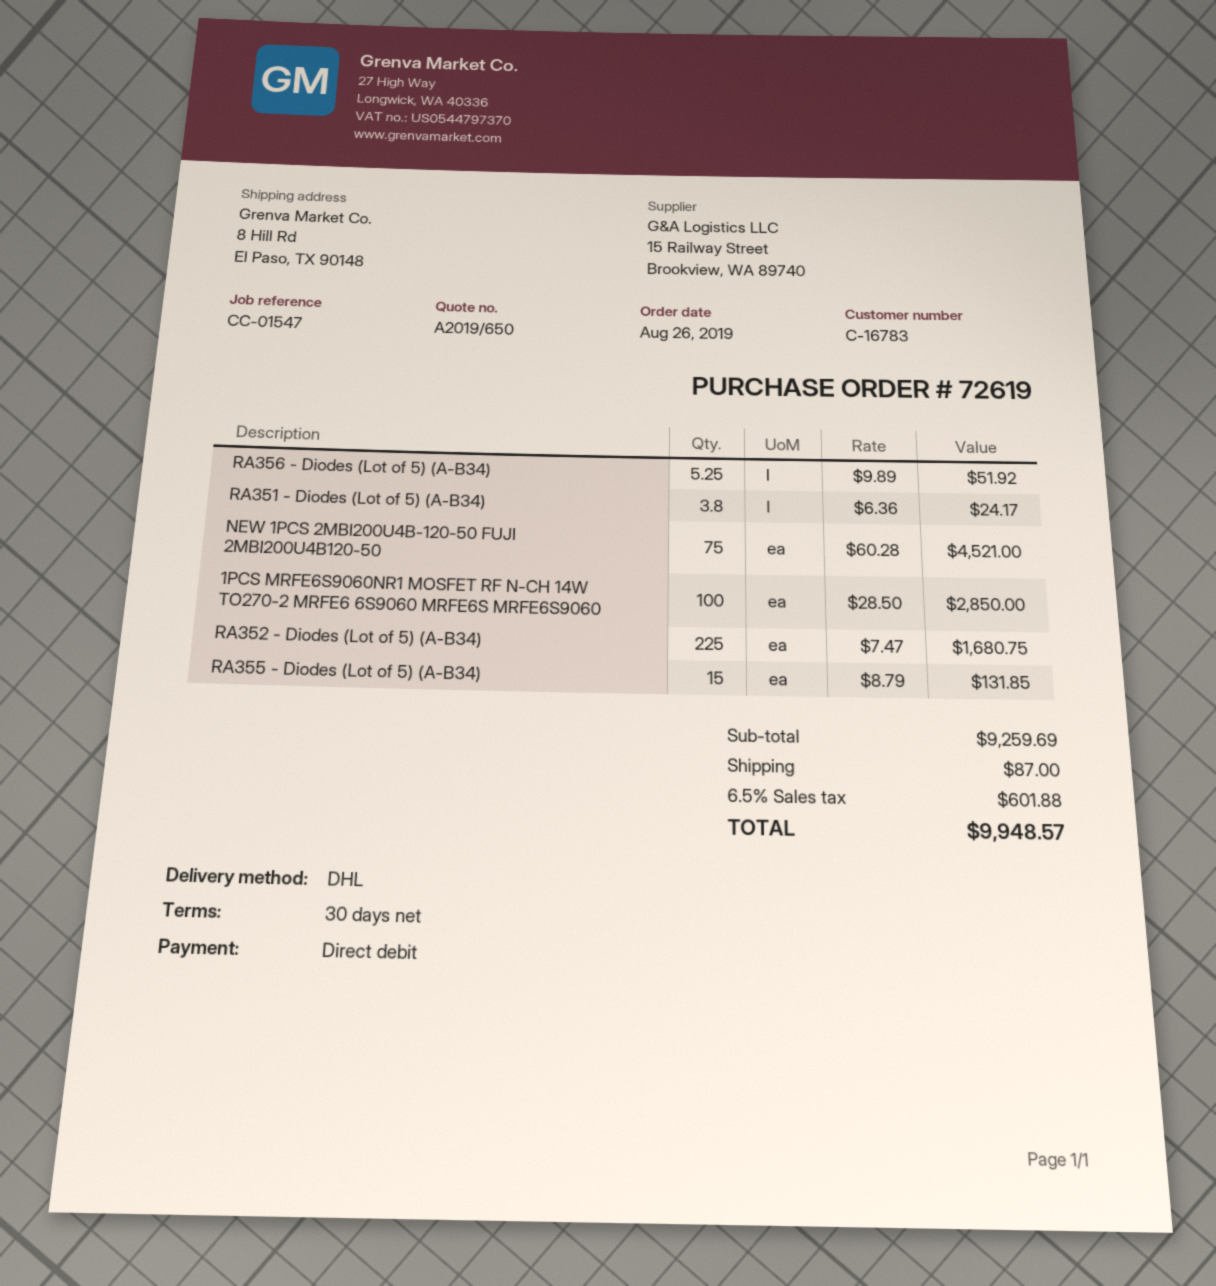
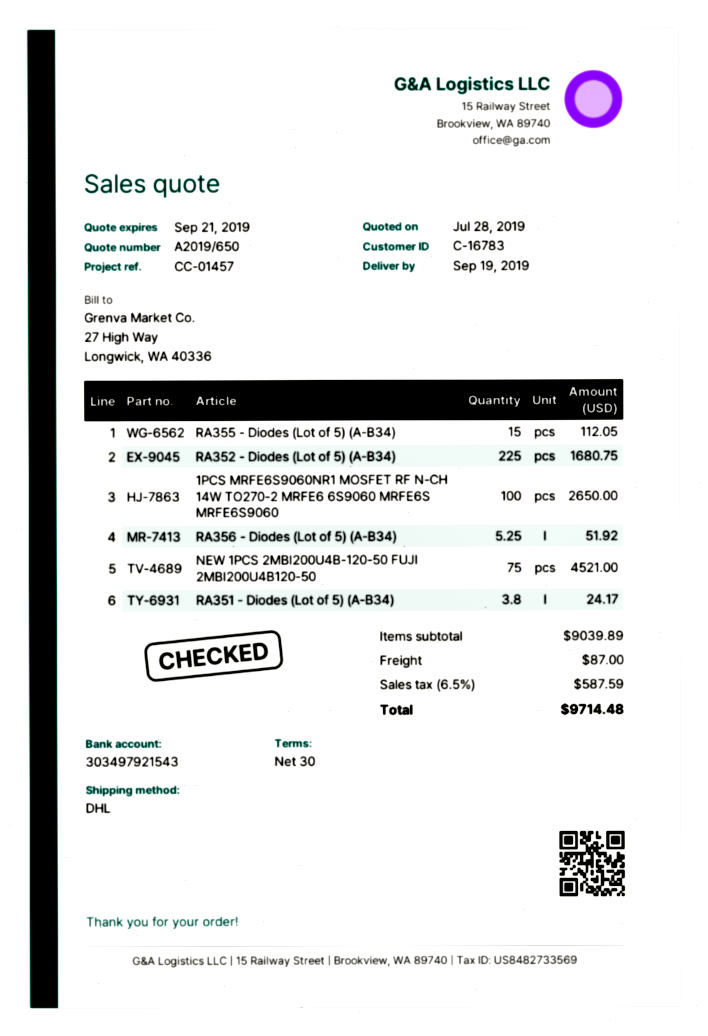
reference: CC-01547 -> CC-01457
1PCS MRFE6S9060NR1 MOSFET RF N-CH 14W TO270-2 MRFE6 6S9060 MRFE6S MRFE6S9060: 100 for 2850.00 -> 100 for 2650.00
RA355 - Diodes (Lot of 5) (A-B34): 15 for 131.85 -> 15 for 112.05
subtotal: 9259.69 -> 9039.89
tax: 6.5% = 601.88 -> 6.5% = 587.59
total: 9948.57 -> 9714.48

